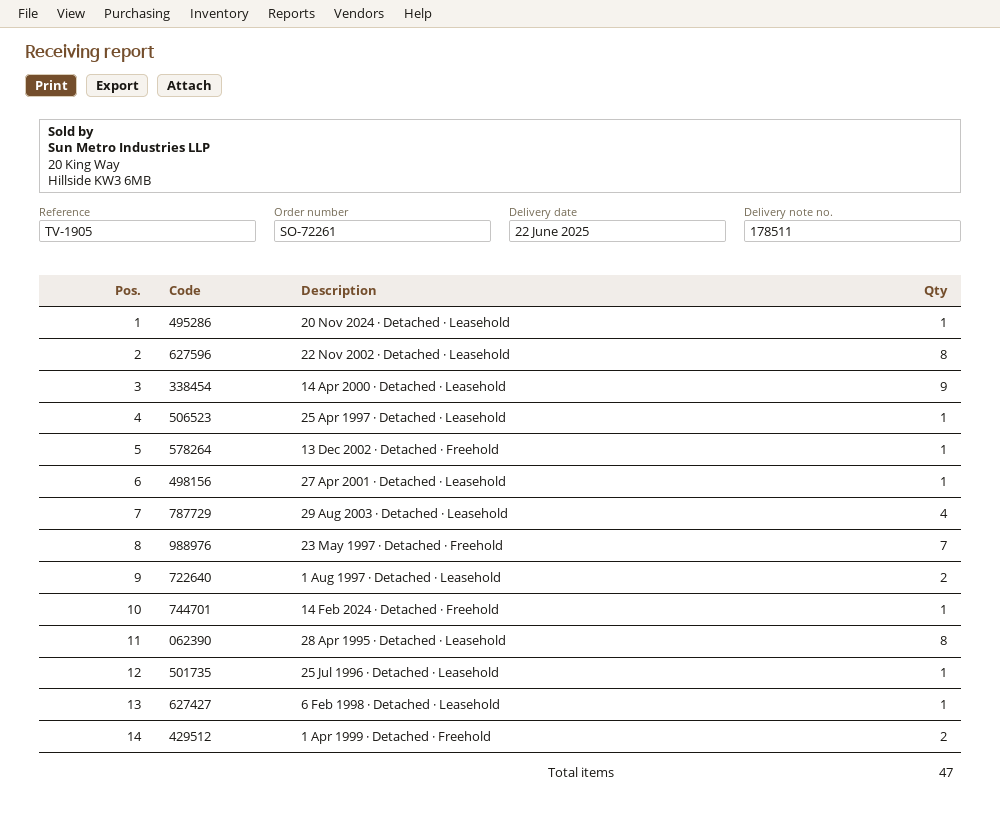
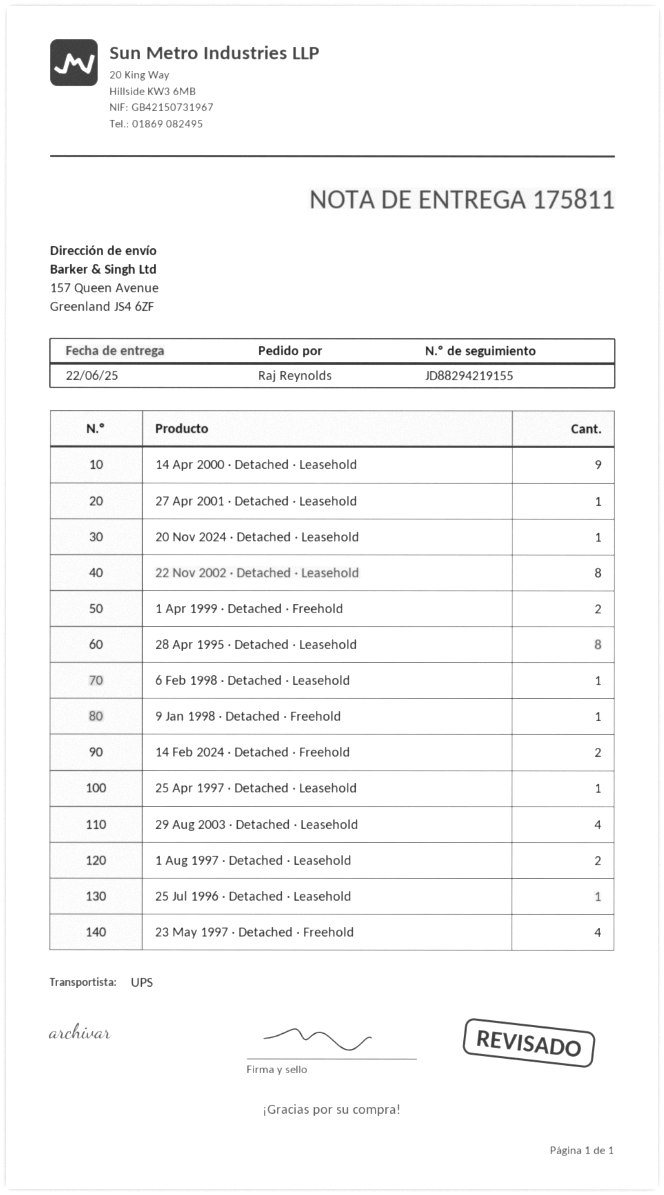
delivery note number: 178511 -> 175811
13 Dec 2002 · Detached · Freehold: 1 -> none
23 May 1997 · Detached · Freehold: 7 -> 4
14 Feb 2024 · Detached · Freehold: 1 -> 2
9 Jan 1998 · Detached · Freehold: none -> 1

